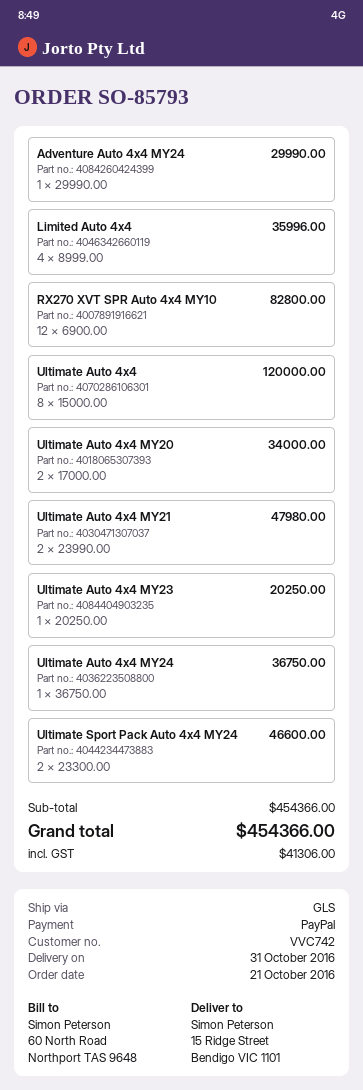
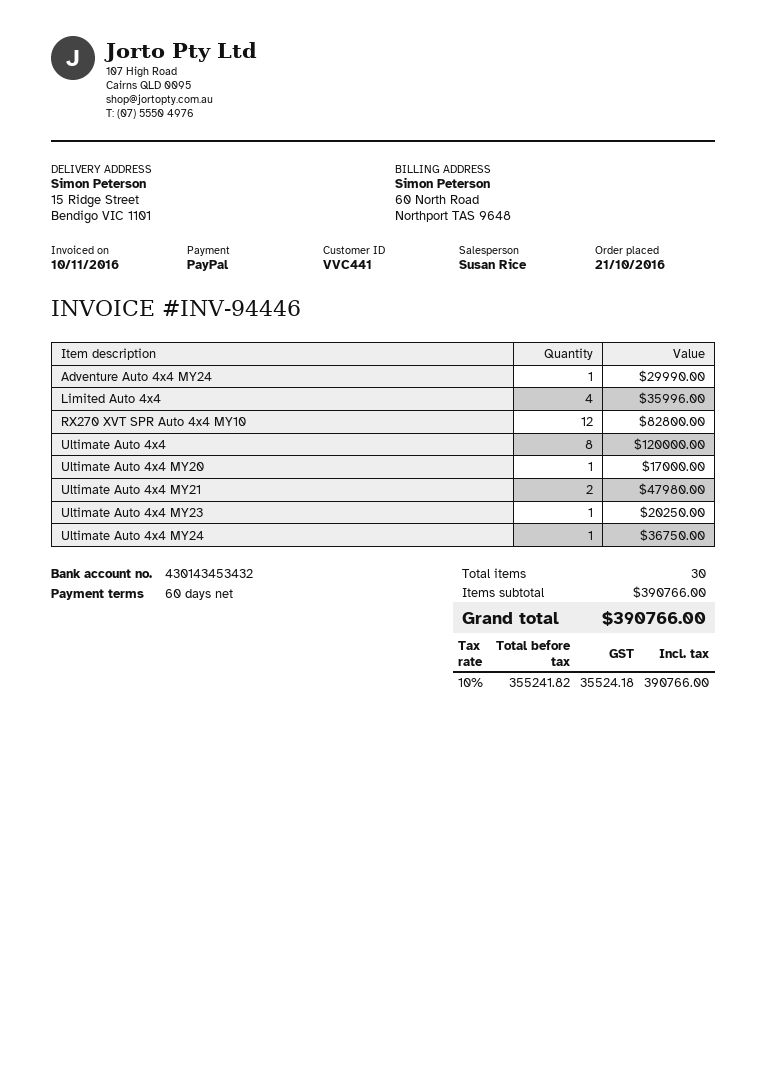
customer number: VVC742 -> VVC441
Ultimate Auto 4x4 MY20: 2 for 34000.00 -> 1 for 17000.00
Ultimate Sport Pack Auto 4x4 MY24: 2 for 46600.00 -> none
subtotal: 454366.00 -> 390766.00
tax: 41306.00 -> 35524.18
total: 454366.00 -> 390766.00

